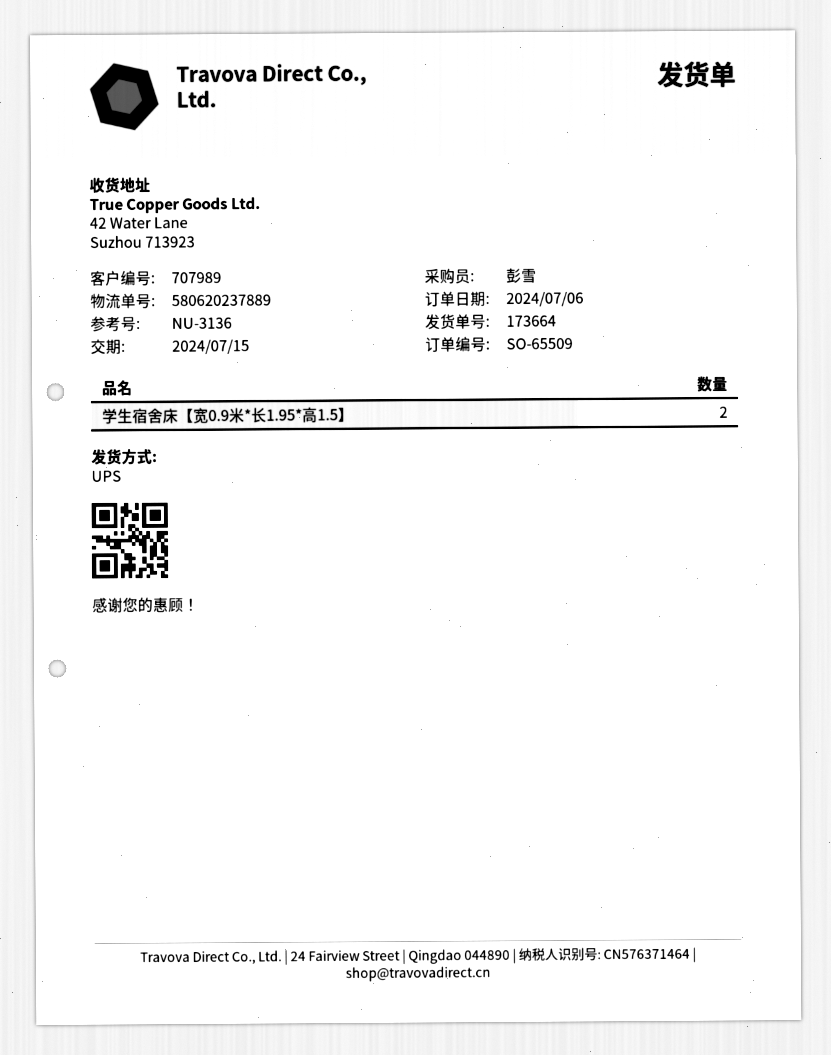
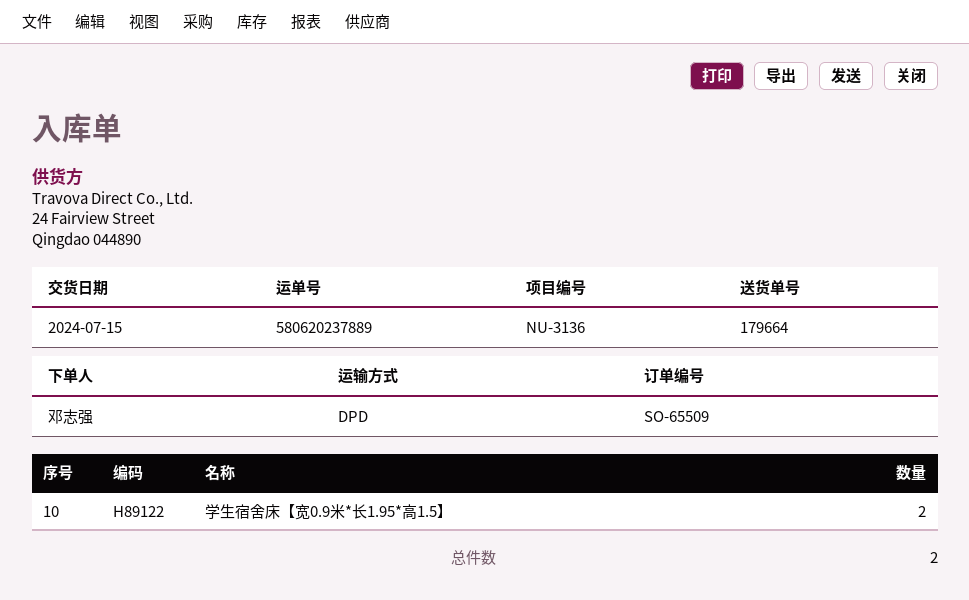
delivery note number: 173664 -> 179664
ordered by: 彭雪 -> 邓志强
shipping method: UPS -> DPD

